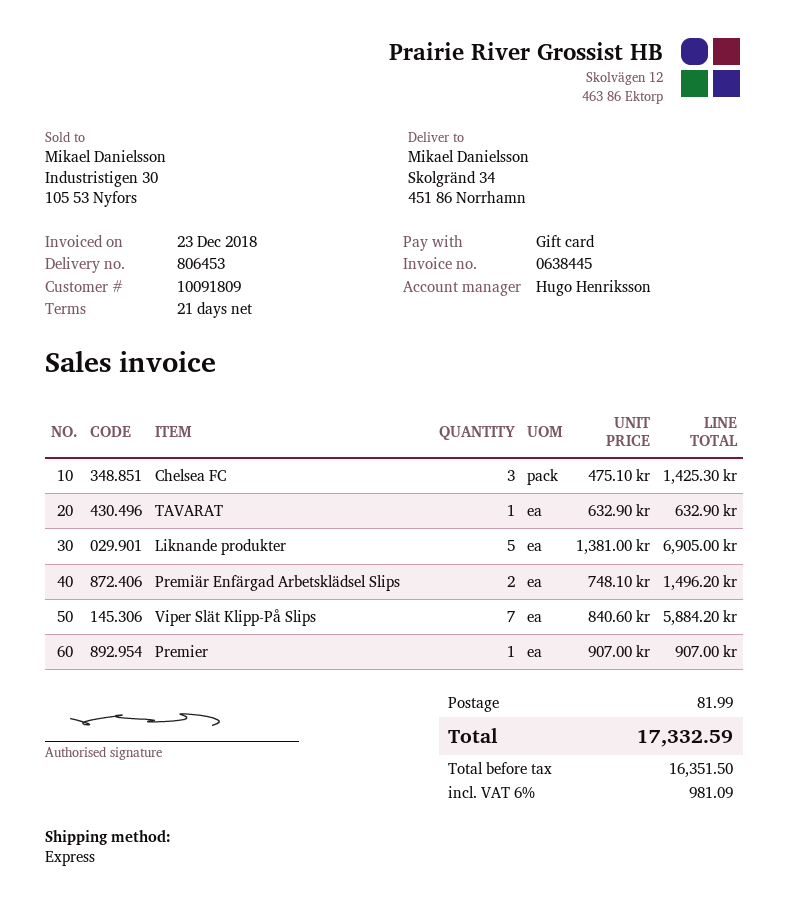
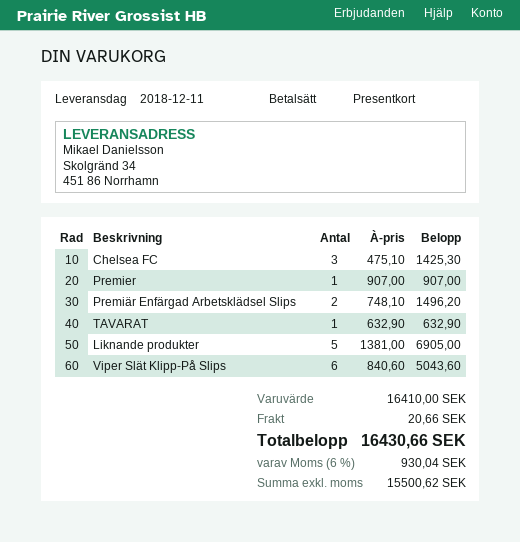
Viper Slät Klipp-På Slips: 7 x 840.60 = 5884.20 -> 6 x 840.60 = 5043.60
shipping: 81.99 -> 20.66
net: 16351.50 -> 15500.62
tax: 6% = 981.09 -> 6% = 930.04
total: 17332.59 -> 16430.66

